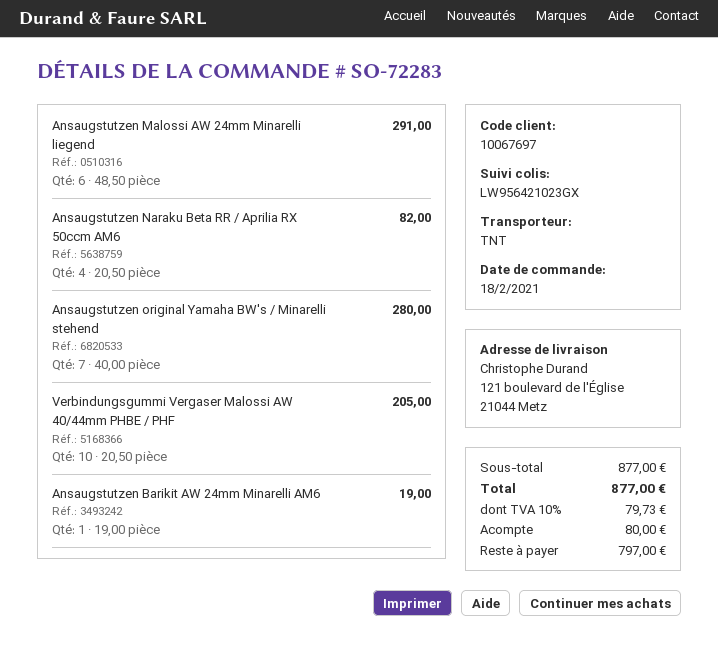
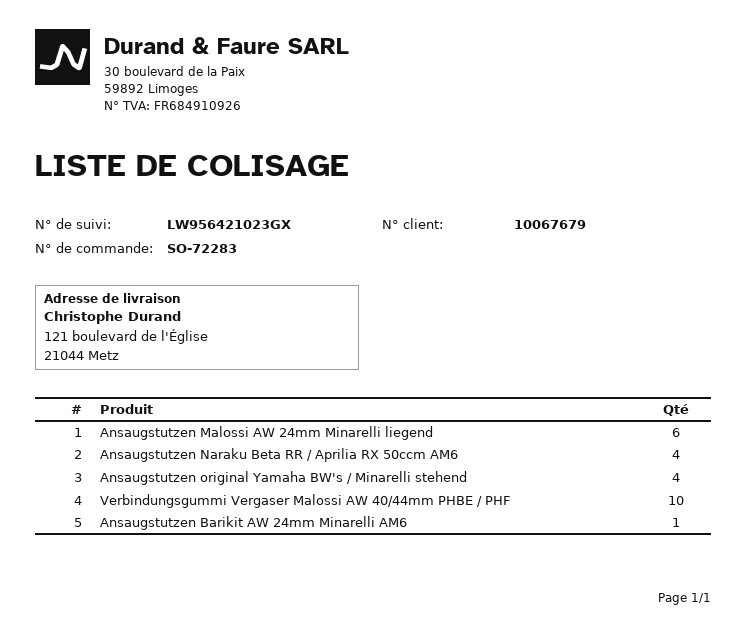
customer number: 10067697 -> 10067679
Ansaugstutzen original Yamaha BW's / Minarelli stehend: 7 -> 4

